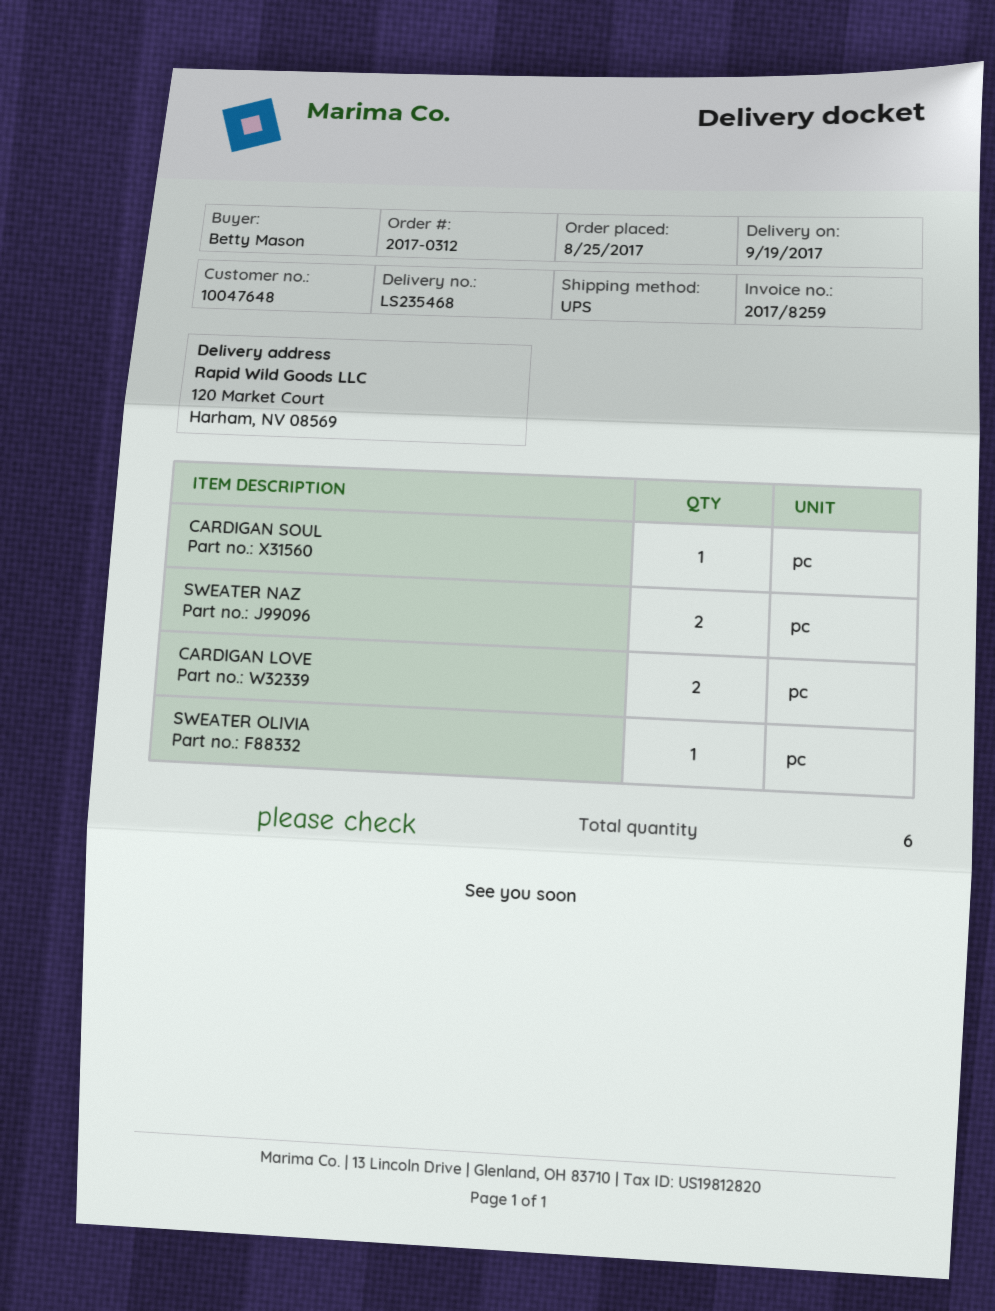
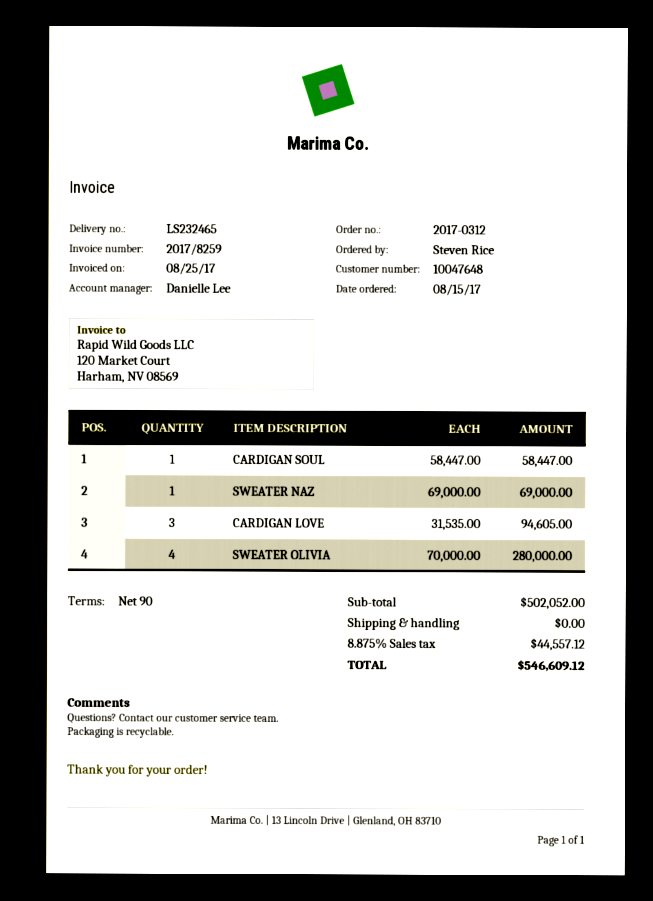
order date: 2017-08-25 -> 2017-08-15
delivery note number: LS235468 -> LS232465
ordered by: Betty Mason -> Steven Rice
SWEATER NAZ: 2 -> 1
CARDIGAN LOVE: 2 -> 3
SWEATER OLIVIA: 1 -> 4

